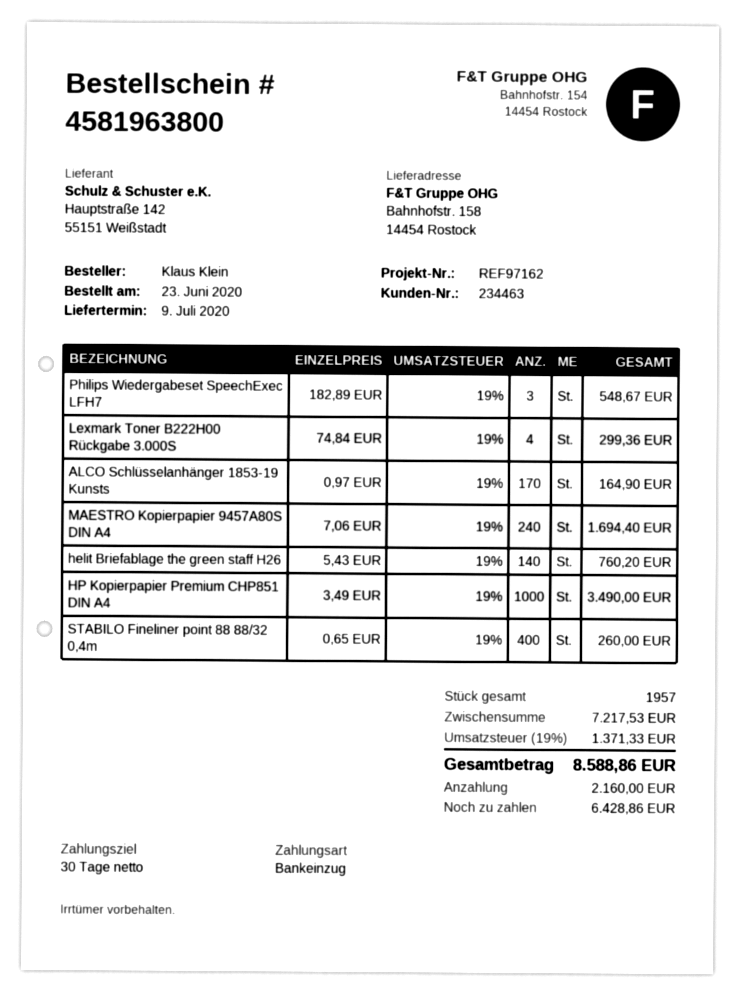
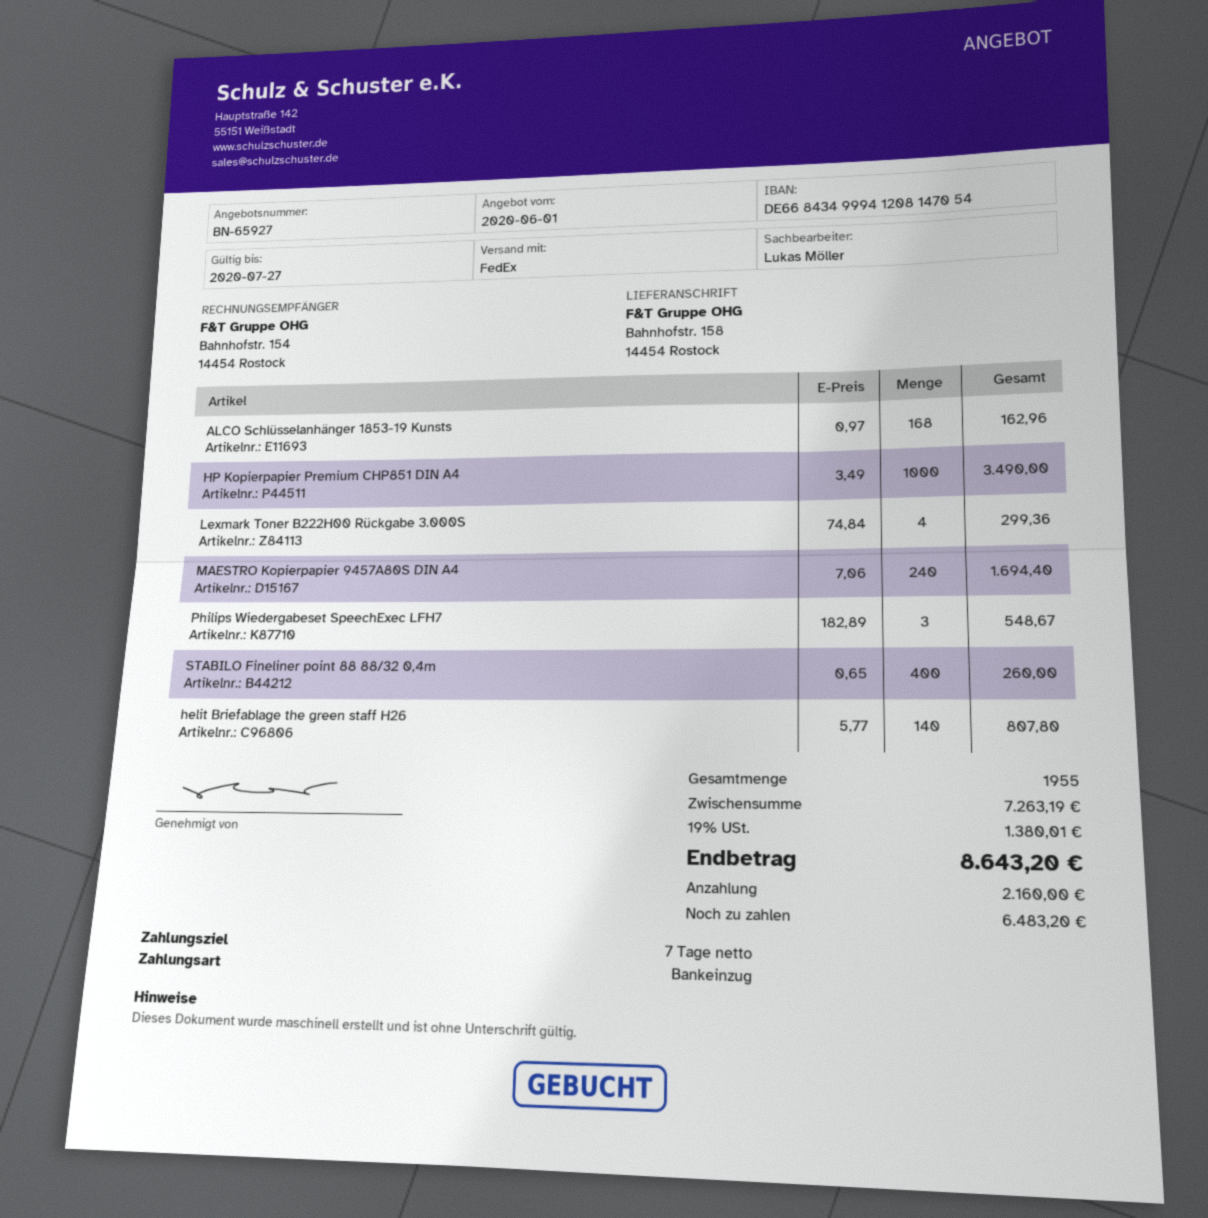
payment terms: 30 days -> 7 days
ALCO Schlüsselanhänger 1853-19 Kunsts: 170 x 0.97 = 164.90 -> 168 x 0.97 = 162.96
helit Briefablage the green staff H26: 140 x 5.43 = 760.20 -> 140 x 5.77 = 807.80
total quantity: 1957 -> 1955
subtotal: 7217.53 -> 7263.19
tax: 19% = 1371.33 -> 19% = 1380.01
total: 8588.86 -> 8643.20
balance: 6428.86 -> 6483.20

